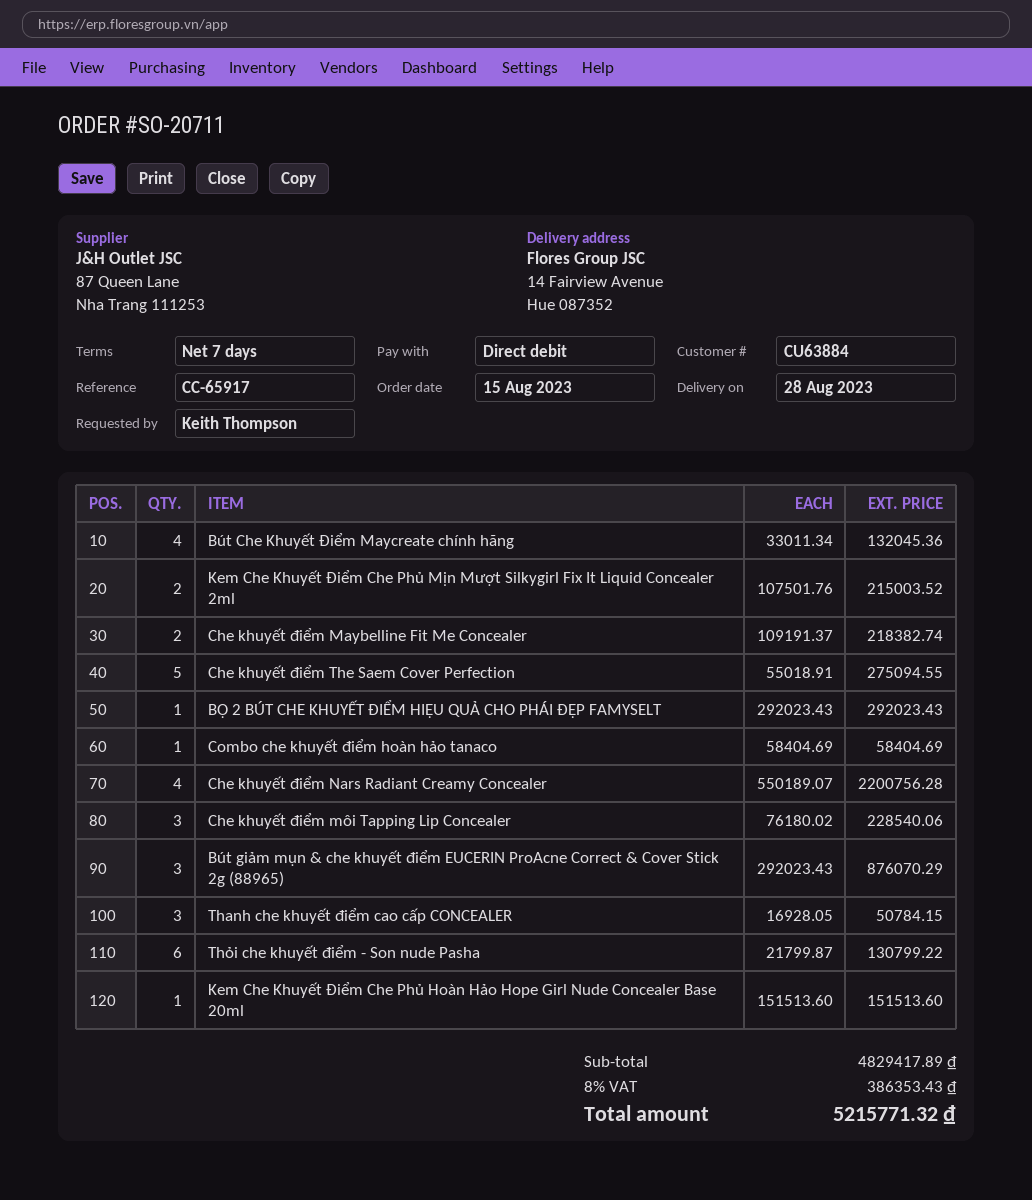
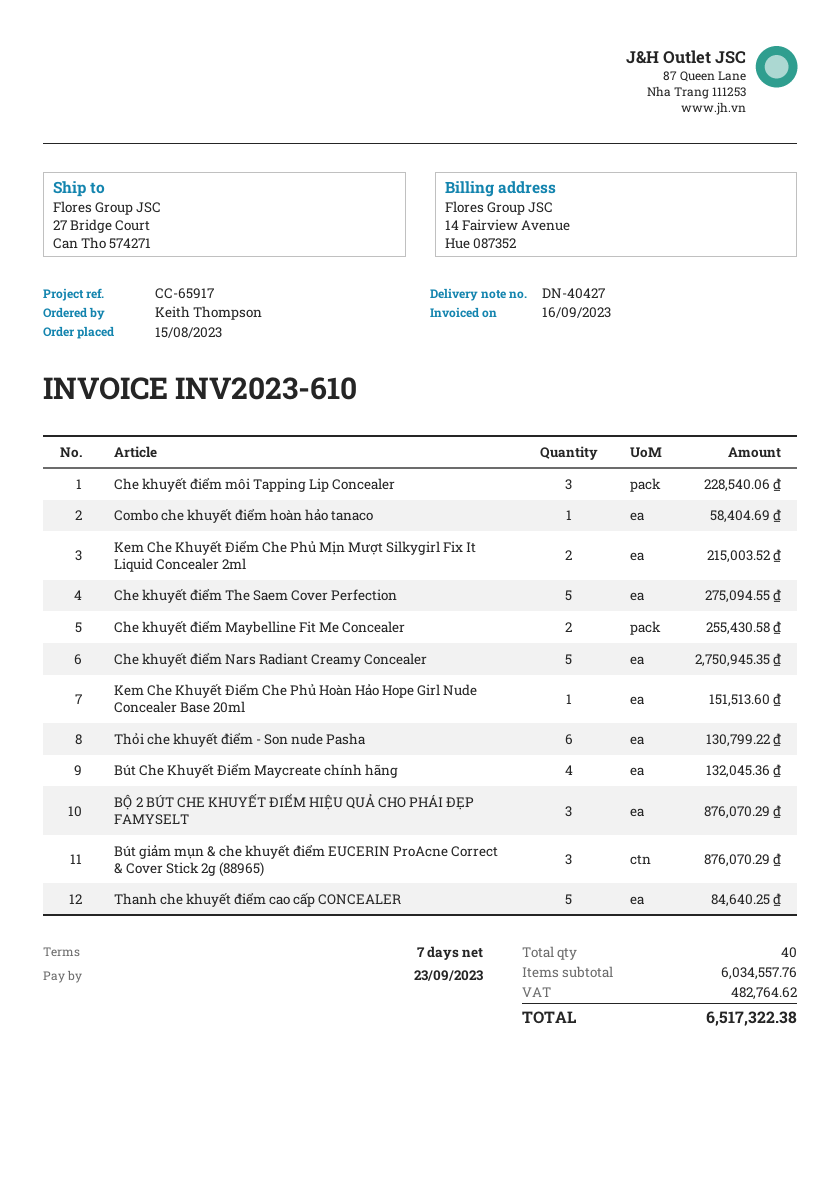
ship to: 14 Fairview Avenue, Hue 087352 -> 27 Bridge Court, Can Tho 574271
Che khuyết điểm Maybelline Fit Me Concealer: 2 for 218382.74 -> 2 for 255430.58
BỘ 2 BÚT CHE KHUYẾT ĐIỂM HIỆU QUẢ CHO PHÁI ĐẸP FAMYSELT: 1 for 292023.43 -> 3 for 876070.29
Che khuyết điểm Nars Radiant Creamy Concealer: 4 for 2200756.28 -> 5 for 2750945.35
Thanh che khuyết điểm cao cấp CONCEALER: 3 for 50784.15 -> 5 for 84640.25
subtotal: 4829417.89 -> 6034557.76
tax: 386353.43 -> 482764.62
total: 5215771.32 -> 6517322.38

